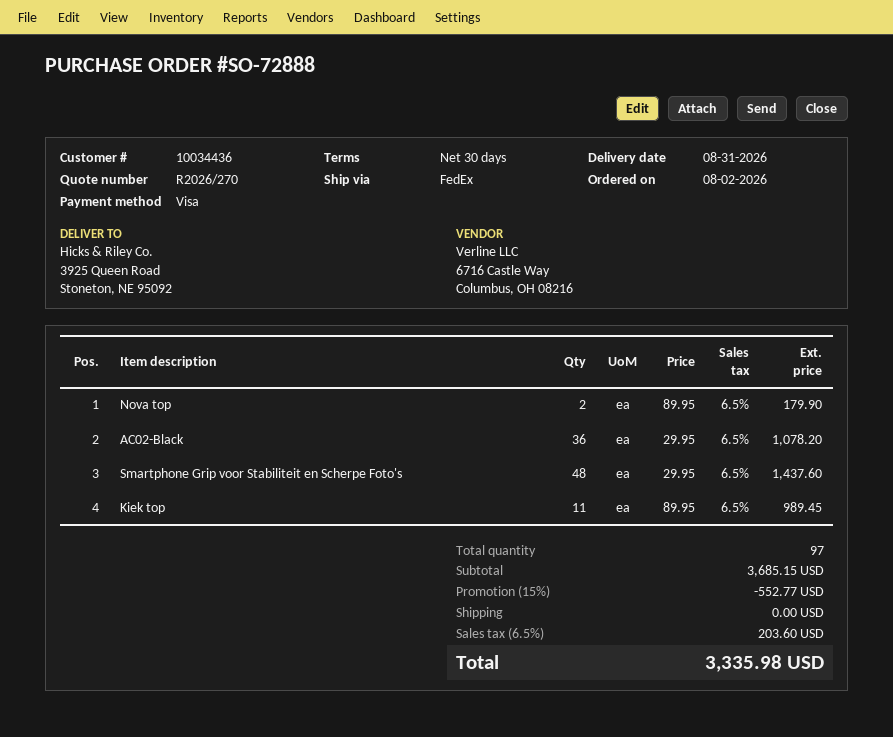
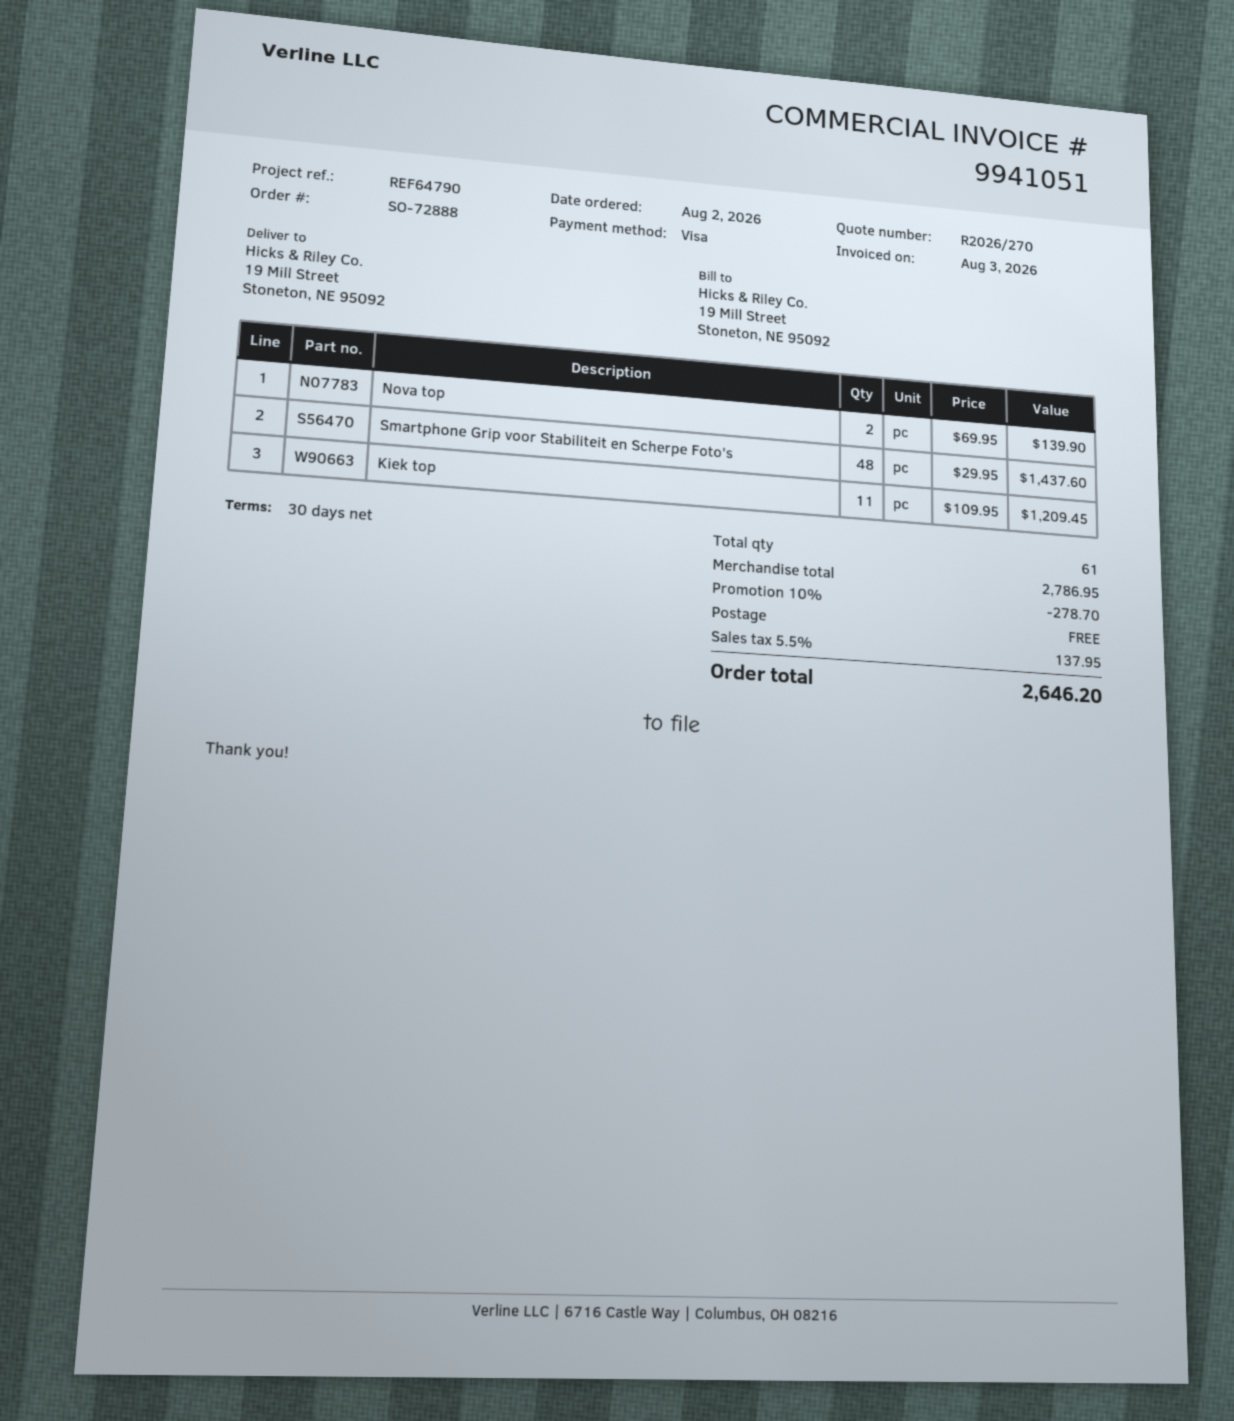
ship to: 3925 Queen Road, Stoneton, NE 95092 -> 19 Mill Street, Stoneton, NE 95092
Nova top: 2 x 89.95 = 179.90 -> 2 x 69.95 = 139.90
AC02-Black: 36 x 29.95 = 1078.20 -> none
Kiek top: 11 x 89.95 = 989.45 -> 11 x 109.95 = 1209.45
total quantity: 97 -> 61
subtotal: 3685.15 -> 2786.95
discount: 15% = 552.77 -> 10% = 278.70
tax: 6.5% = 203.60 -> 5.5% = 137.95
total: 3335.98 -> 2646.20

